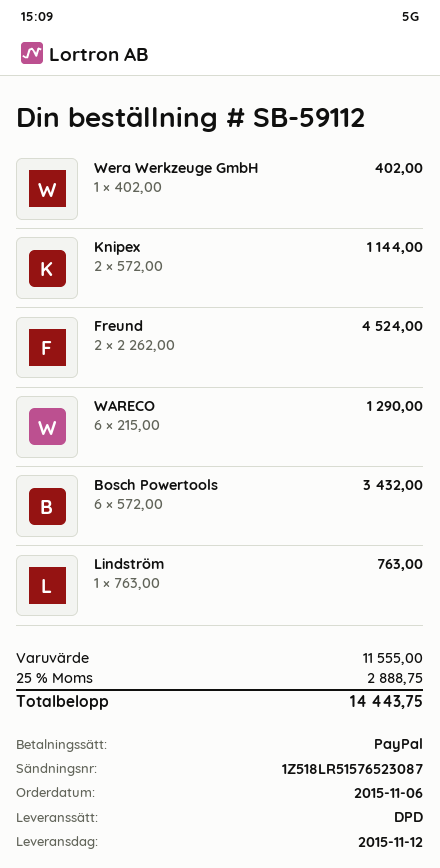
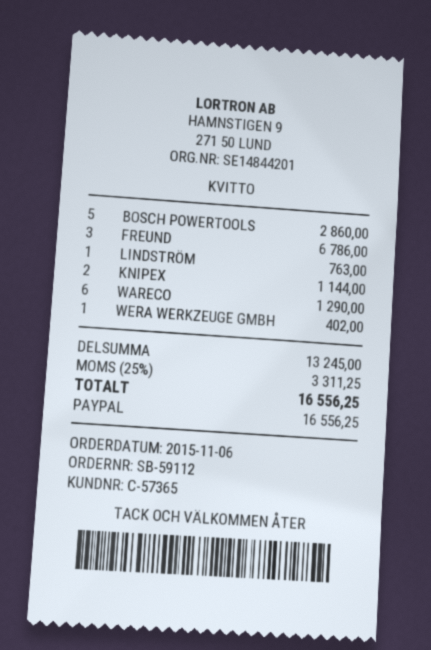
Freund: 2 for 4524.00 -> 3 for 6786.00
Bosch Powertools: 6 for 3432.00 -> 5 for 2860.00
subtotal: 11555.00 -> 13245.00
tax: 25% = 2888.75 -> 25% = 3311.25
total: 14443.75 -> 16556.25

